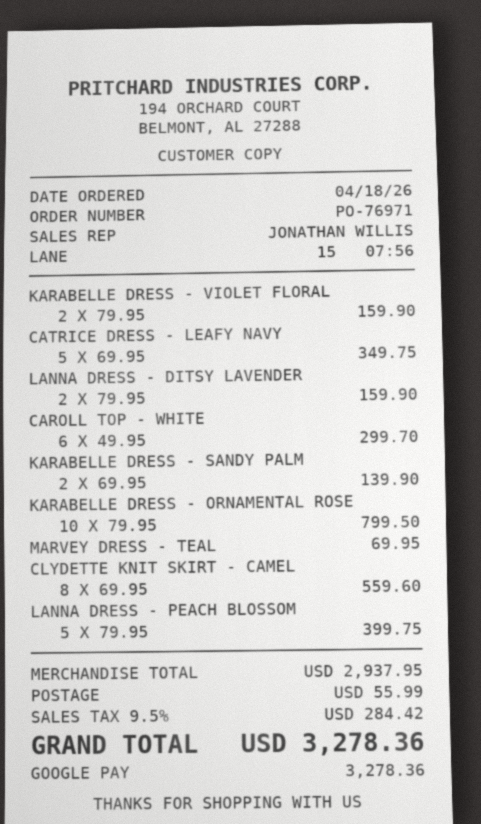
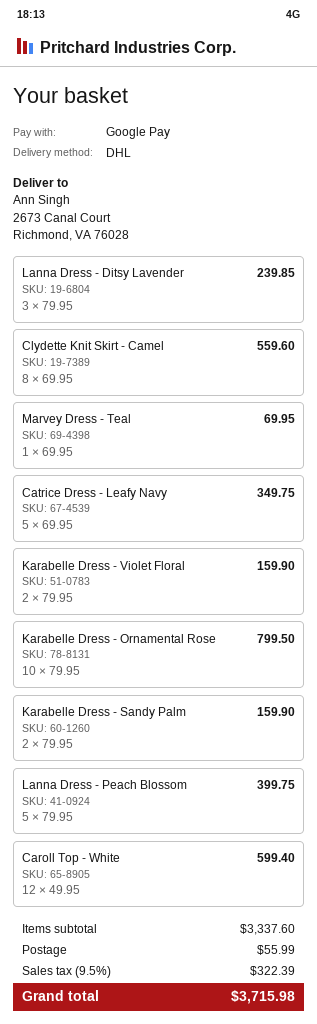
LANNA DRESS - DITSY LAVENDER: 2 x 79.95 = 159.90 -> 3 x 79.95 = 239.85
CAROLL TOP - WHITE: 6 x 49.95 = 299.70 -> 12 x 49.95 = 599.40
KARABELLE DRESS - SANDY PALM: 2 x 69.95 = 139.90 -> 2 x 79.95 = 159.90
subtotal: 2937.95 -> 3337.60
tax: 9.5% = 284.42 -> 9.5% = 322.39
total: 3278.36 -> 3715.98

